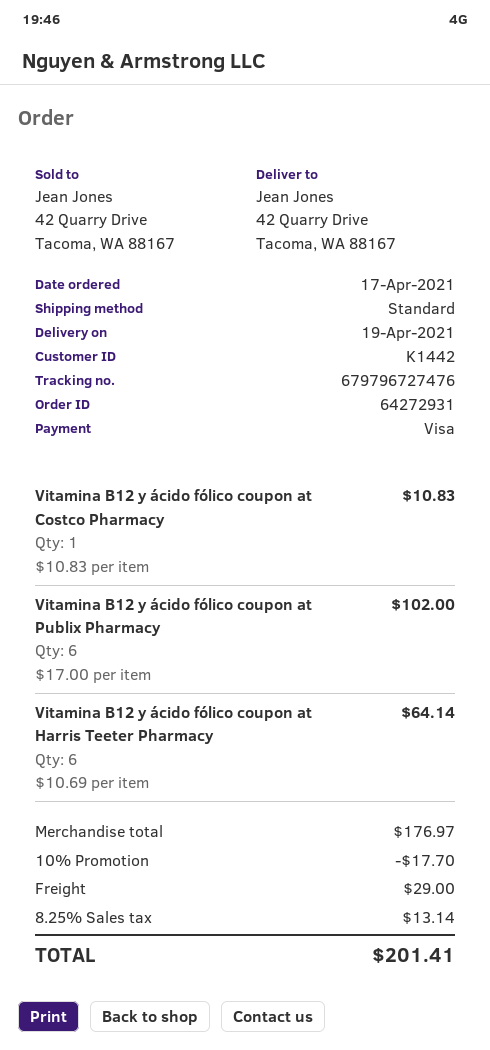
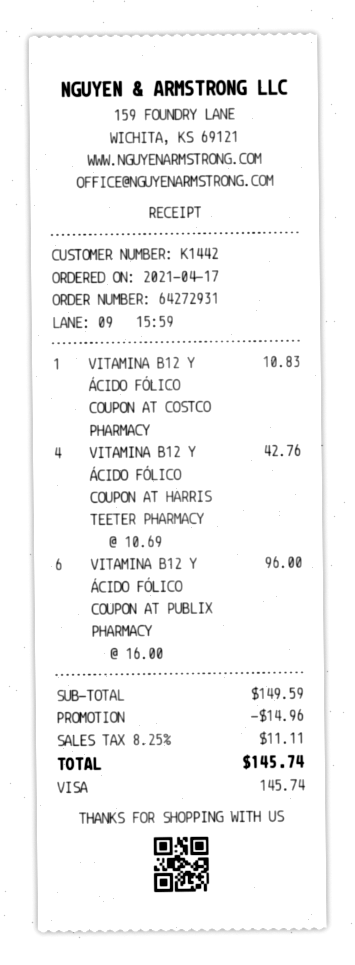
Vitamina B12 y ácido fólico coupon at Publix Pharmacy: 6 x 17.00 = 102.00 -> 6 x 16.00 = 96.00
Vitamina B12 y ácido fólico coupon at Harris Teeter Pharmacy: 6 x 10.69 = 64.14 -> 4 x 10.69 = 42.76
subtotal: 176.97 -> 149.59
discount: 17.70 -> 14.96
shipping: 29.00 -> none
tax: 8.25% = 13.14 -> 8.25% = 11.11
total: 201.41 -> 145.74

